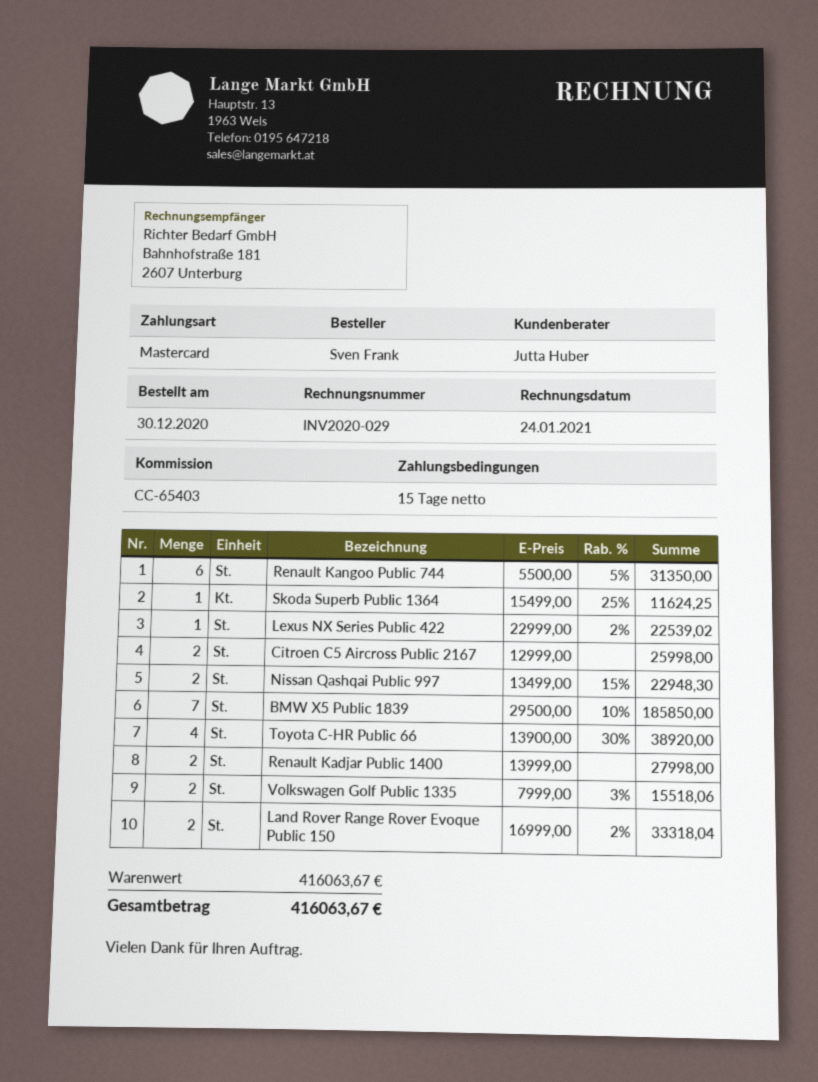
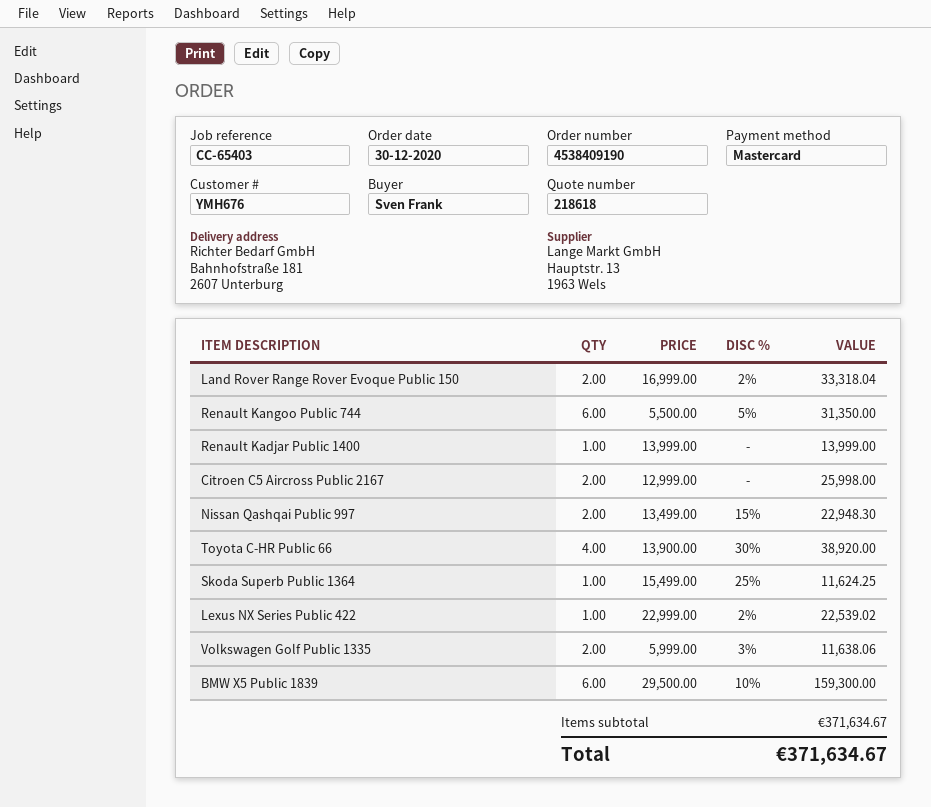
BMW X5 Public 1839: 7 x 29500.00 - 10% = 185850.00 -> 6 x 29500.00 - 10% = 159300.00
Renault Kadjar Public 1400: 2 x 13999.00 = 27998.00 -> 1 x 13999.00 = 13999.00
Volkswagen Golf Public 1335: 2 x 7999.00 - 3% = 15518.06 -> 2 x 5999.00 - 3% = 11638.06
subtotal: 416063.67 -> 371634.67
total: 416063.67 -> 371634.67

